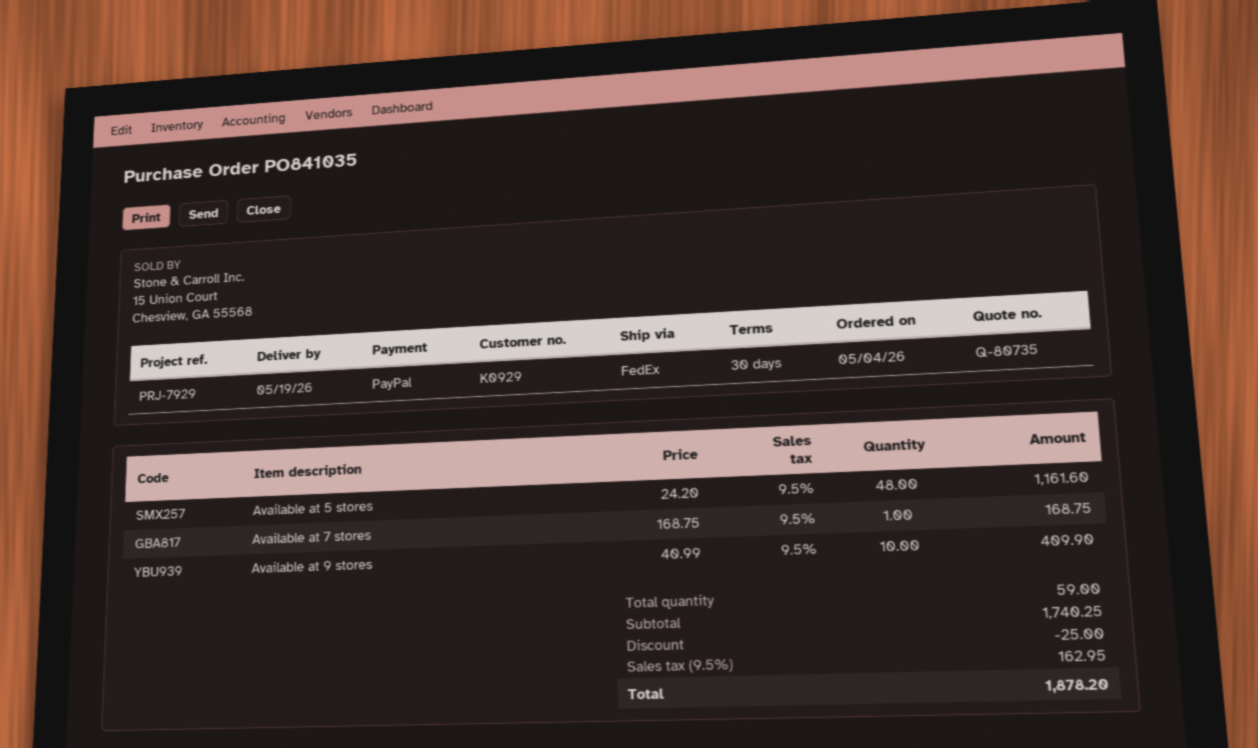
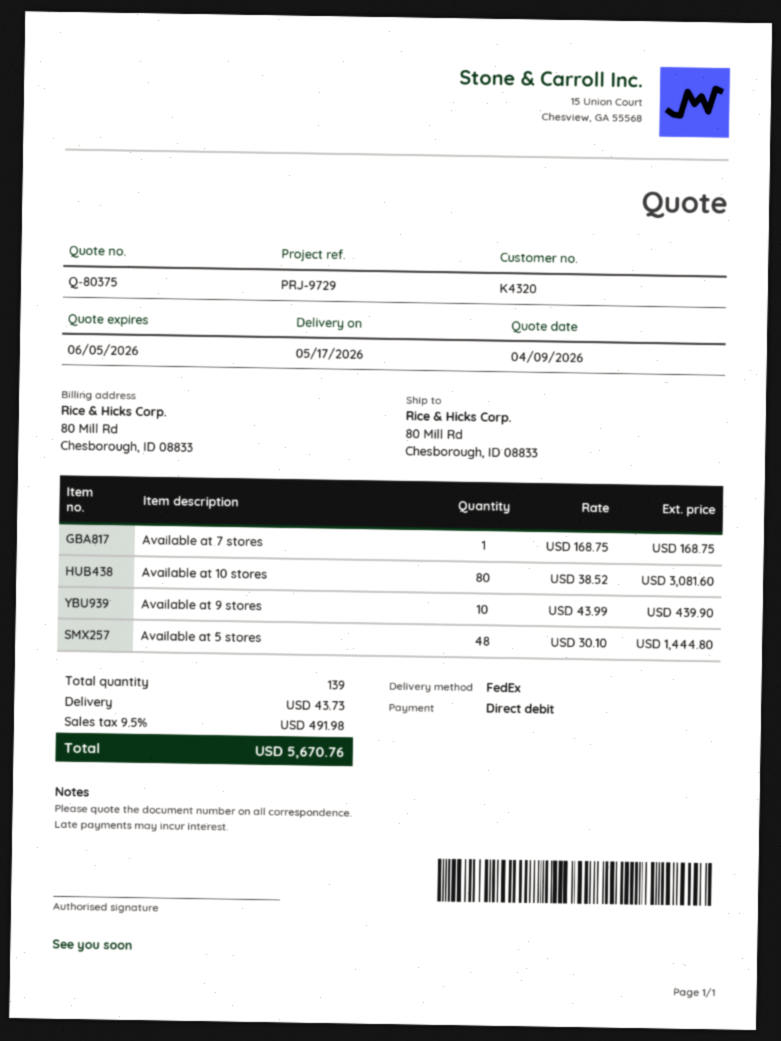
quote number: Q-80735 -> Q-80375
delivery date: 2026-05-19 -> 2026-05-17
customer number: K0929 -> K4320
reference: PRJ-7929 -> PRJ-9729
payment method: PayPal -> direct debit
Available at 5 stores: 48 x 24.20 = 1161.60 -> 48 x 30.10 = 1444.80
Available at 9 stores: 10 x 40.99 = 409.90 -> 10 x 43.99 = 439.90
Available at 10 stores: none -> 80 x 38.52 = 3081.60
total quantity: 59 -> 139
discount: 25.00 -> none
shipping: none -> 43.73
tax: 9.5% = 162.95 -> 9.5% = 491.98
total: 1878.20 -> 5670.76

